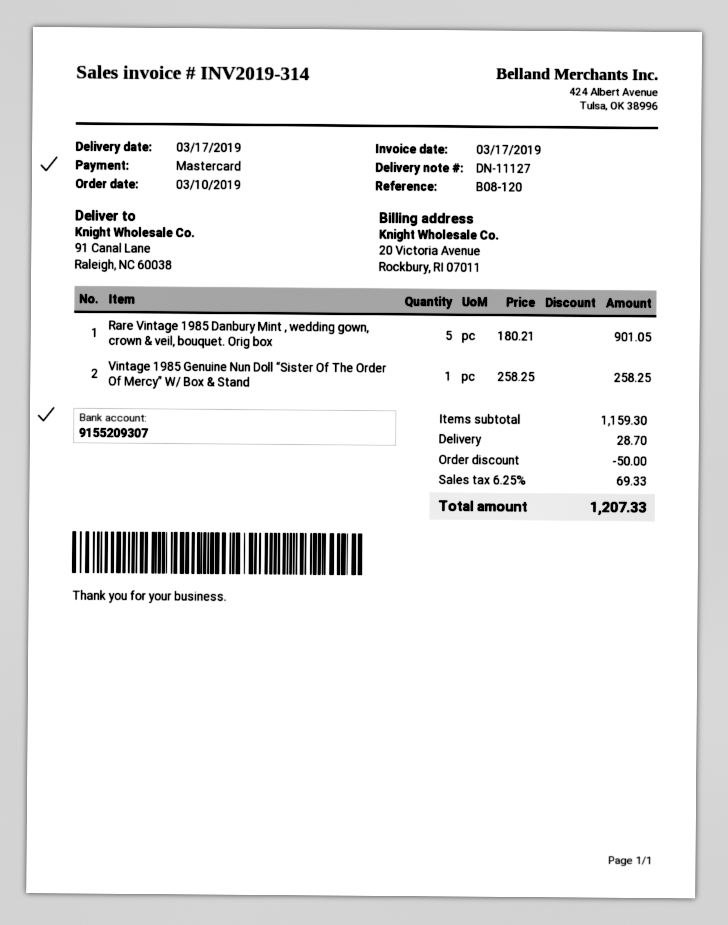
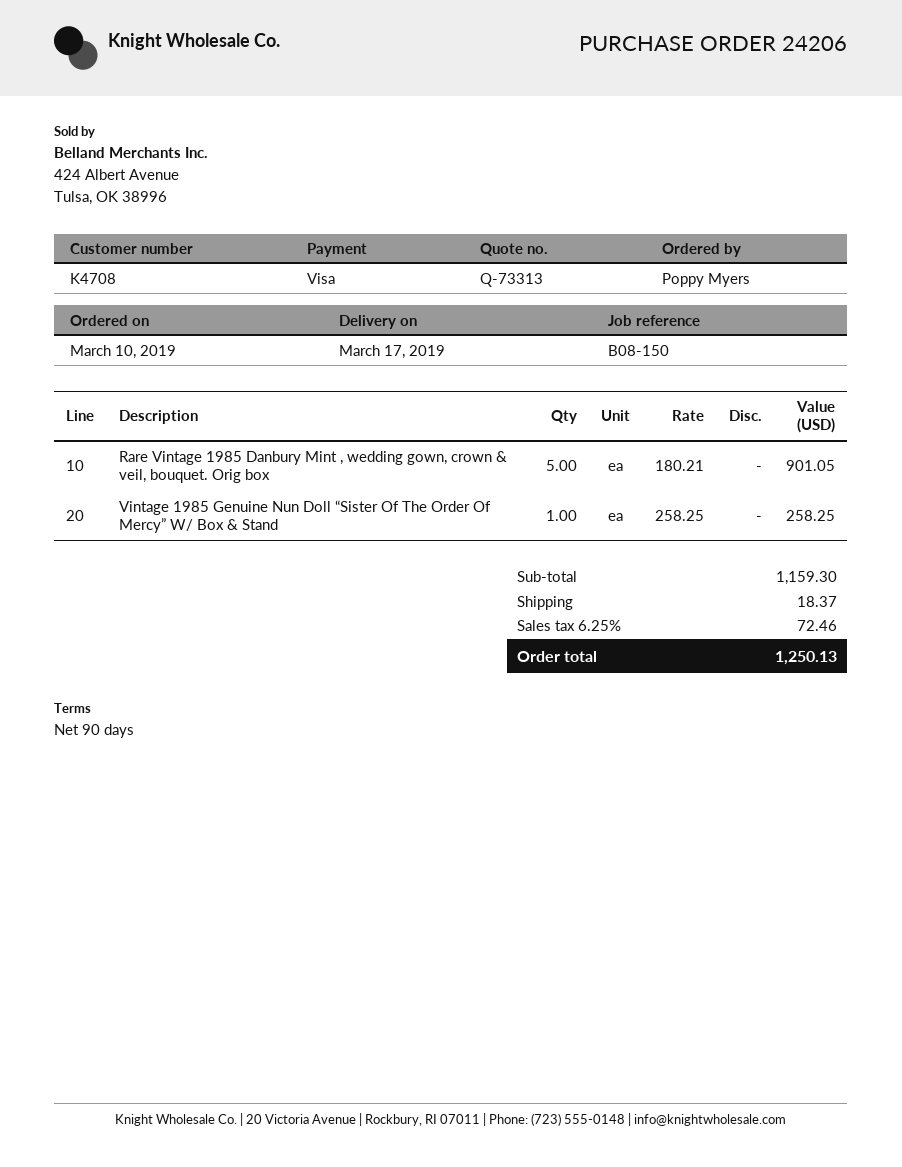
reference: B08-120 -> B08-150
payment method: Mastercard -> Visa
discount: 50.00 -> none
shipping: 28.70 -> 18.37
tax: 6.25% = 69.33 -> 6.25% = 72.46
total: 1207.33 -> 1250.13

